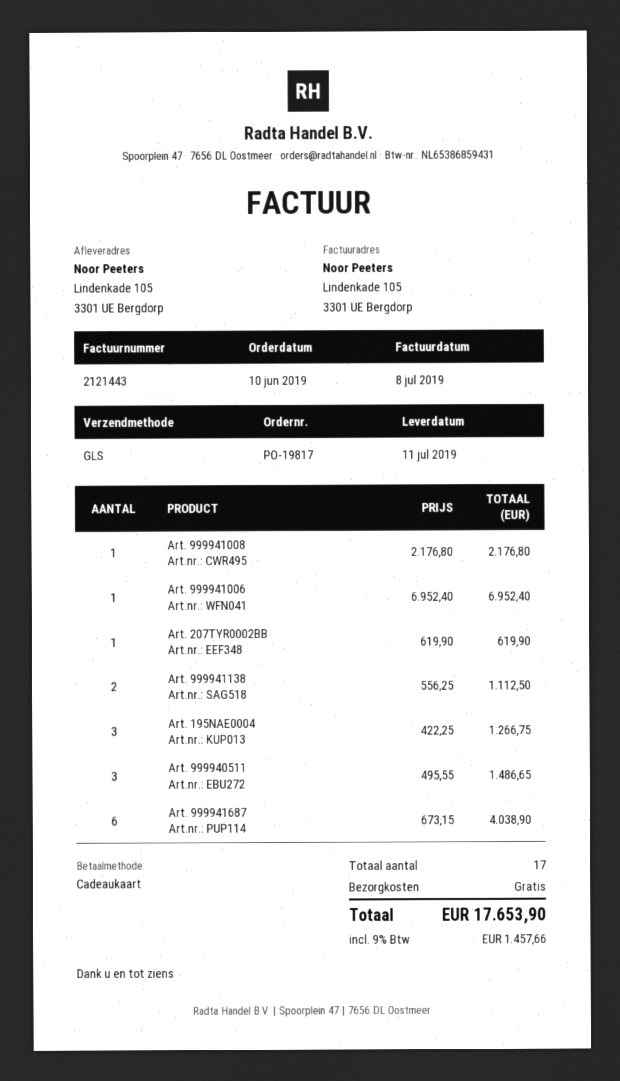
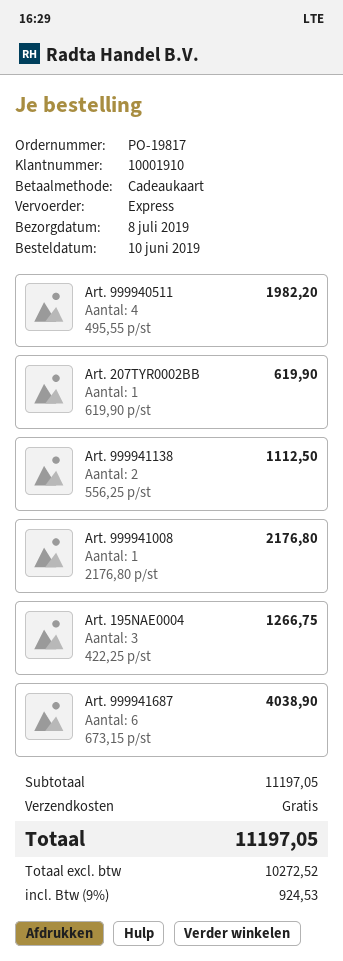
delivery date: 2019-07-11 -> 2019-07-08
shipping method: GLS -> express
Art. 999941006: 1 x 6952.40 = 6952.40 -> none
Art. 999940511: 3 x 495.55 = 1486.65 -> 4 x 495.55 = 1982.20
tax: 9% = 1457.66 -> 9% = 924.53
total: 17653.90 -> 11197.05

